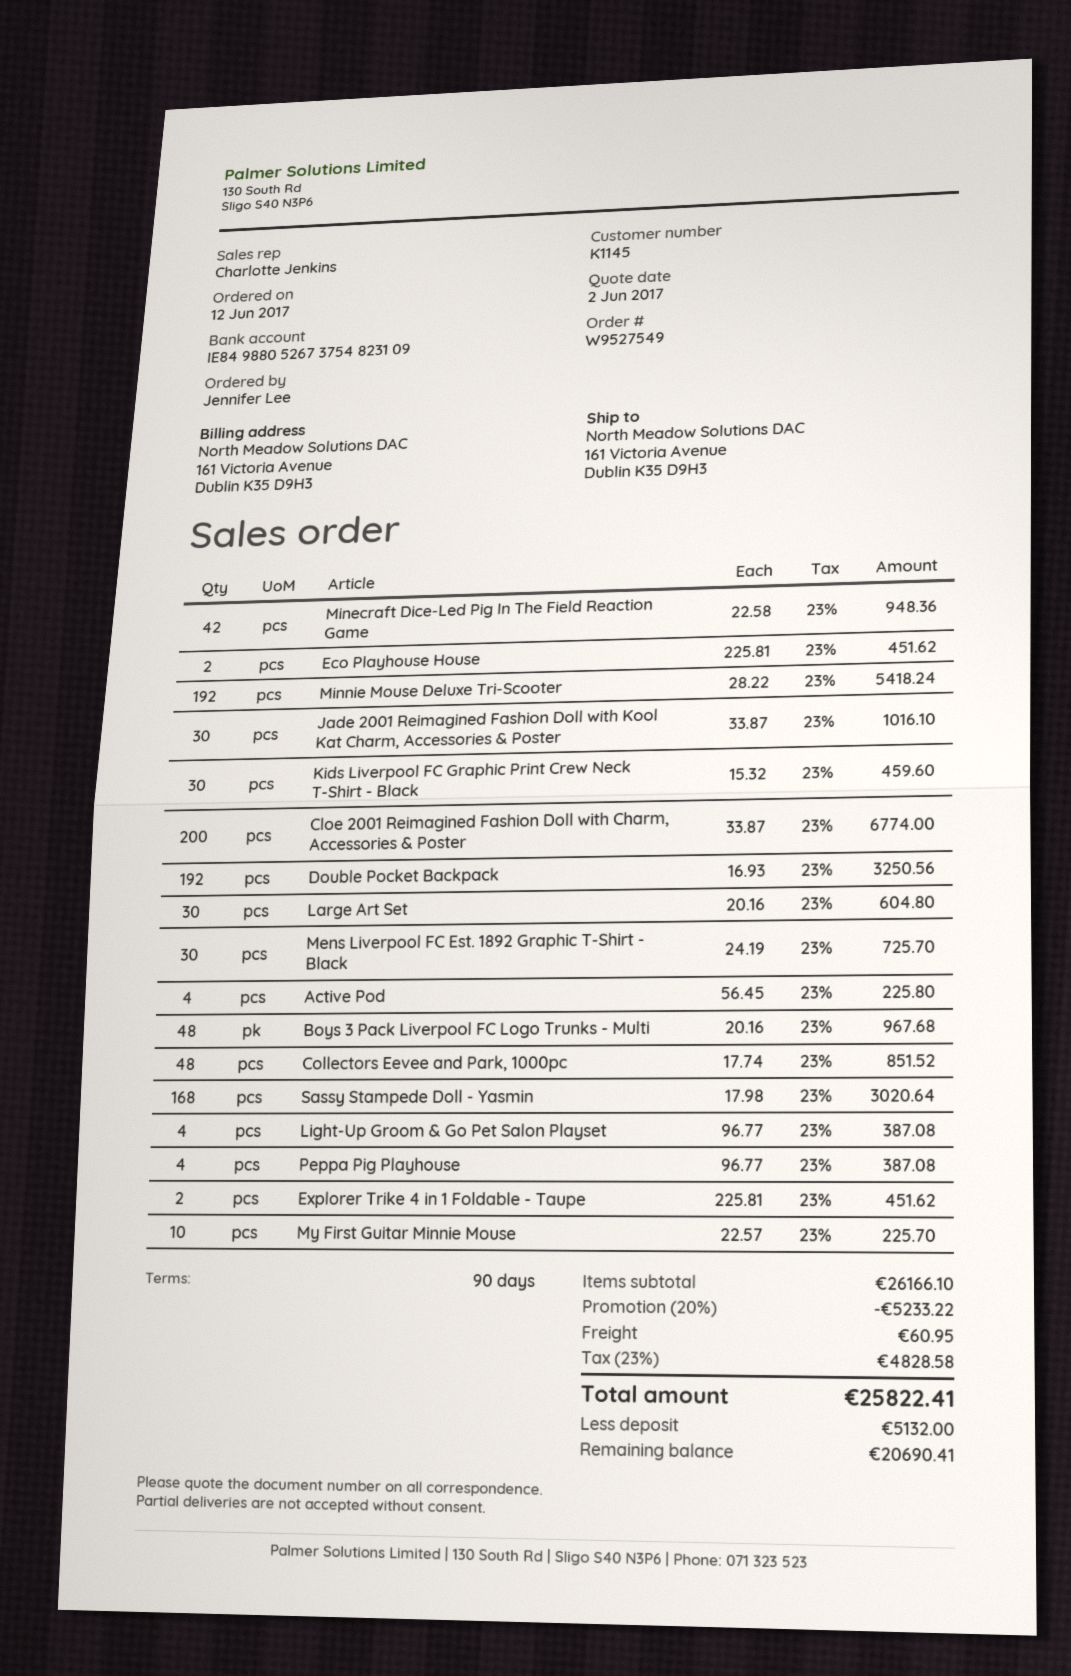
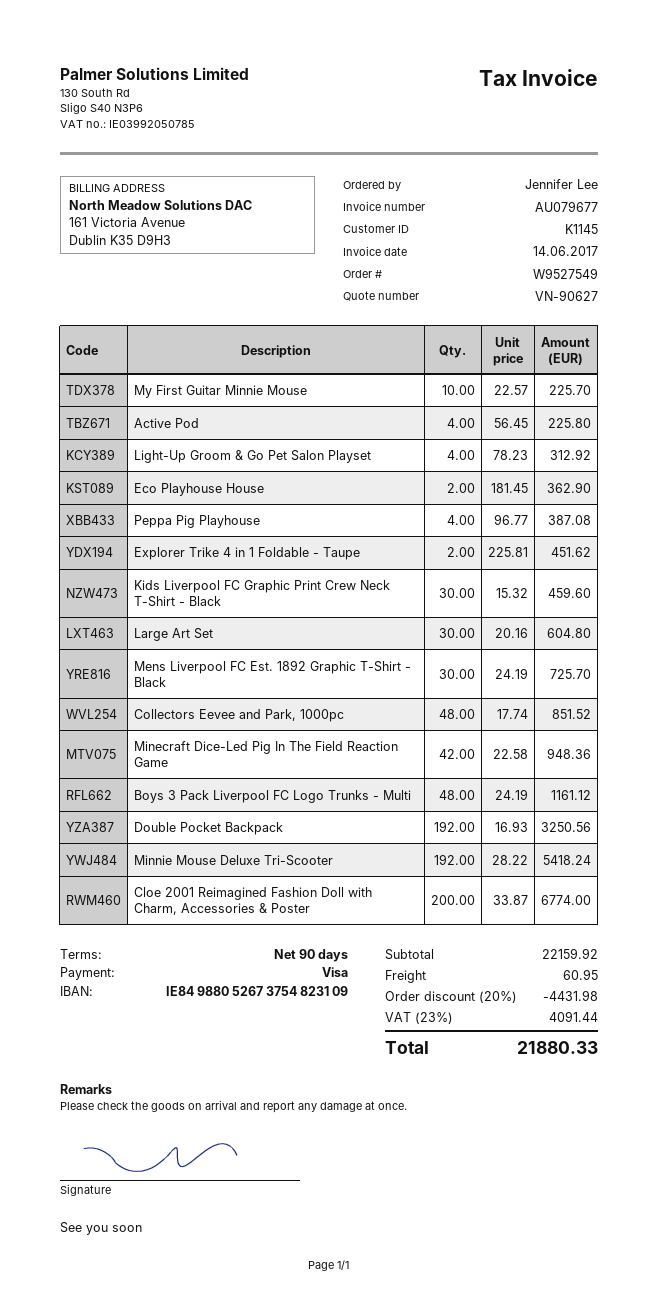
Eco Playhouse House: 2 x 225.81 = 451.62 -> 2 x 181.45 = 362.90
Jade 2001 Reimagined Fashion Doll with Kool Kat Charm, Accessories & Poster: 30 x 33.87 = 1016.10 -> none
Boys 3 Pack Liverpool FC Logo Trunks - Multi: 48 x 20.16 = 967.68 -> 48 x 24.19 = 1161.12
Sassy Stampede Doll - Yasmin: 168 x 17.98 = 3020.64 -> none
Light-Up Groom & Go Pet Salon Playset: 4 x 96.77 = 387.08 -> 4 x 78.23 = 312.92
subtotal: 26166.10 -> 22159.92
discount: 20% = 5233.22 -> 20% = 4431.98
tax: 23% = 4828.58 -> 23% = 4091.44
total: 25822.41 -> 21880.33

